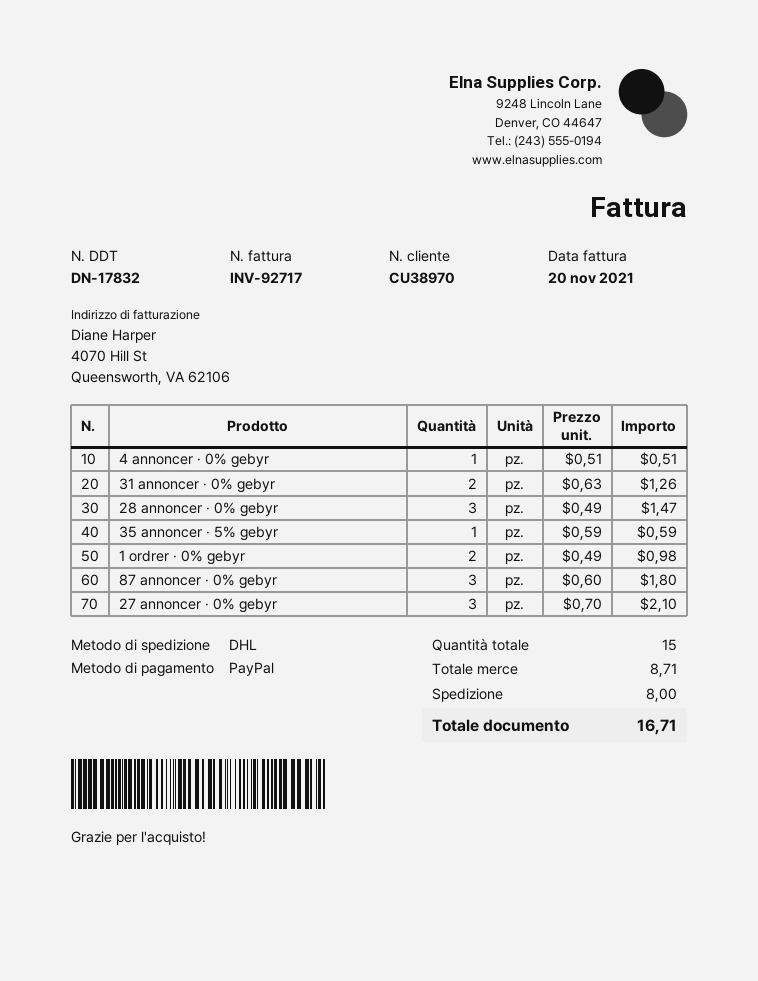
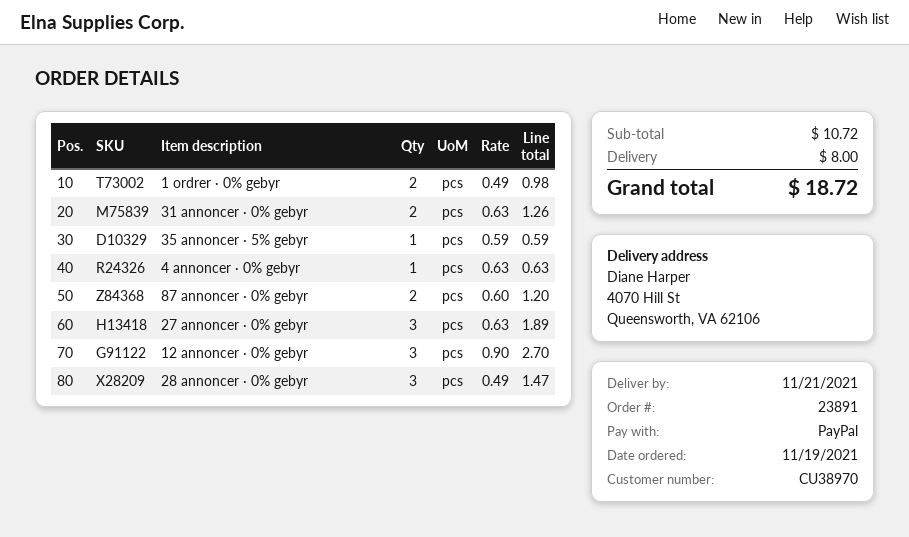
4 annoncer · 0% gebyr: 1 x 0.51 = 0.51 -> 1 x 0.63 = 0.63
87 annoncer · 0% gebyr: 3 x 0.60 = 1.80 -> 2 x 0.60 = 1.20
27 annoncer · 0% gebyr: 3 x 0.70 = 2.10 -> 3 x 0.63 = 1.89
12 annoncer · 0% gebyr: none -> 3 x 0.90 = 2.70
subtotal: 8.71 -> 10.72
total: 16.71 -> 18.72

